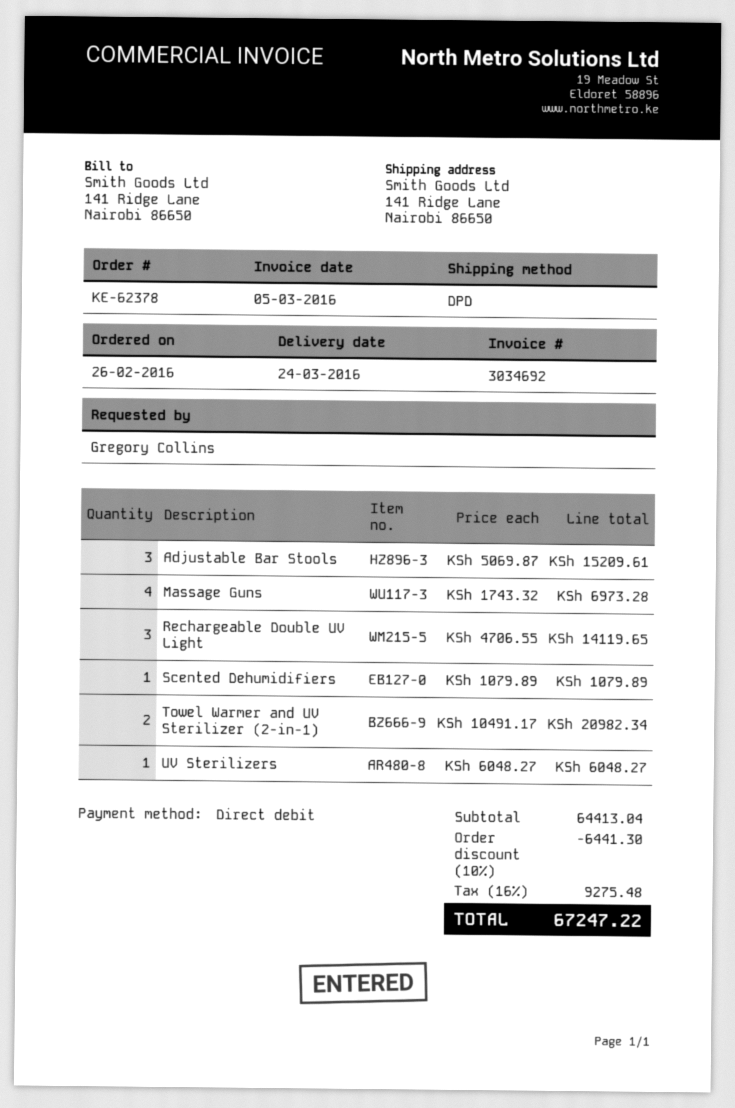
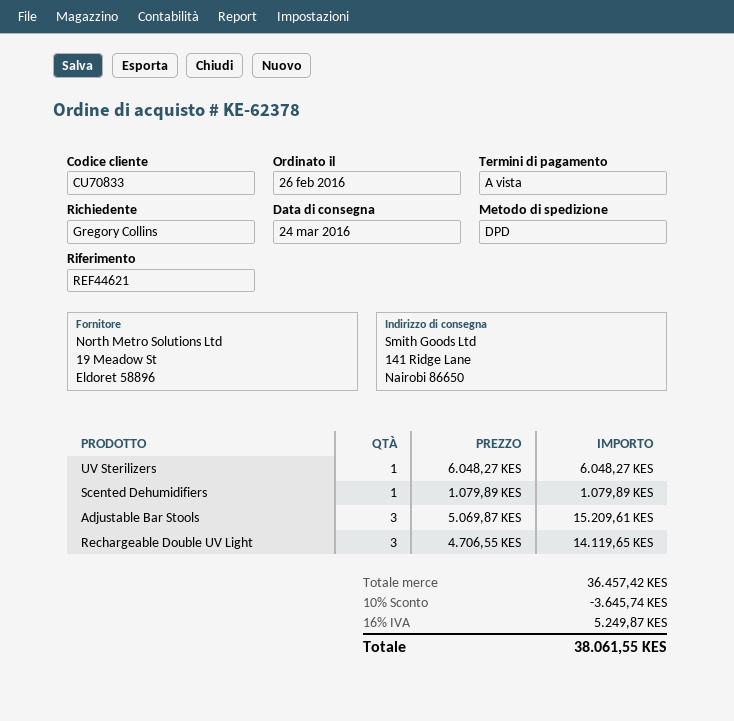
Massage Guns: 4 x 1743.32 = 6973.28 -> none
Towel Warmer and UV Sterilizer (2-in-1): 2 x 10491.17 = 20982.34 -> none
subtotal: 64413.04 -> 36457.42
discount: 10% = 6441.30 -> 10% = 3645.74
tax: 16% = 9275.48 -> 16% = 5249.87
total: 67247.22 -> 38061.55

